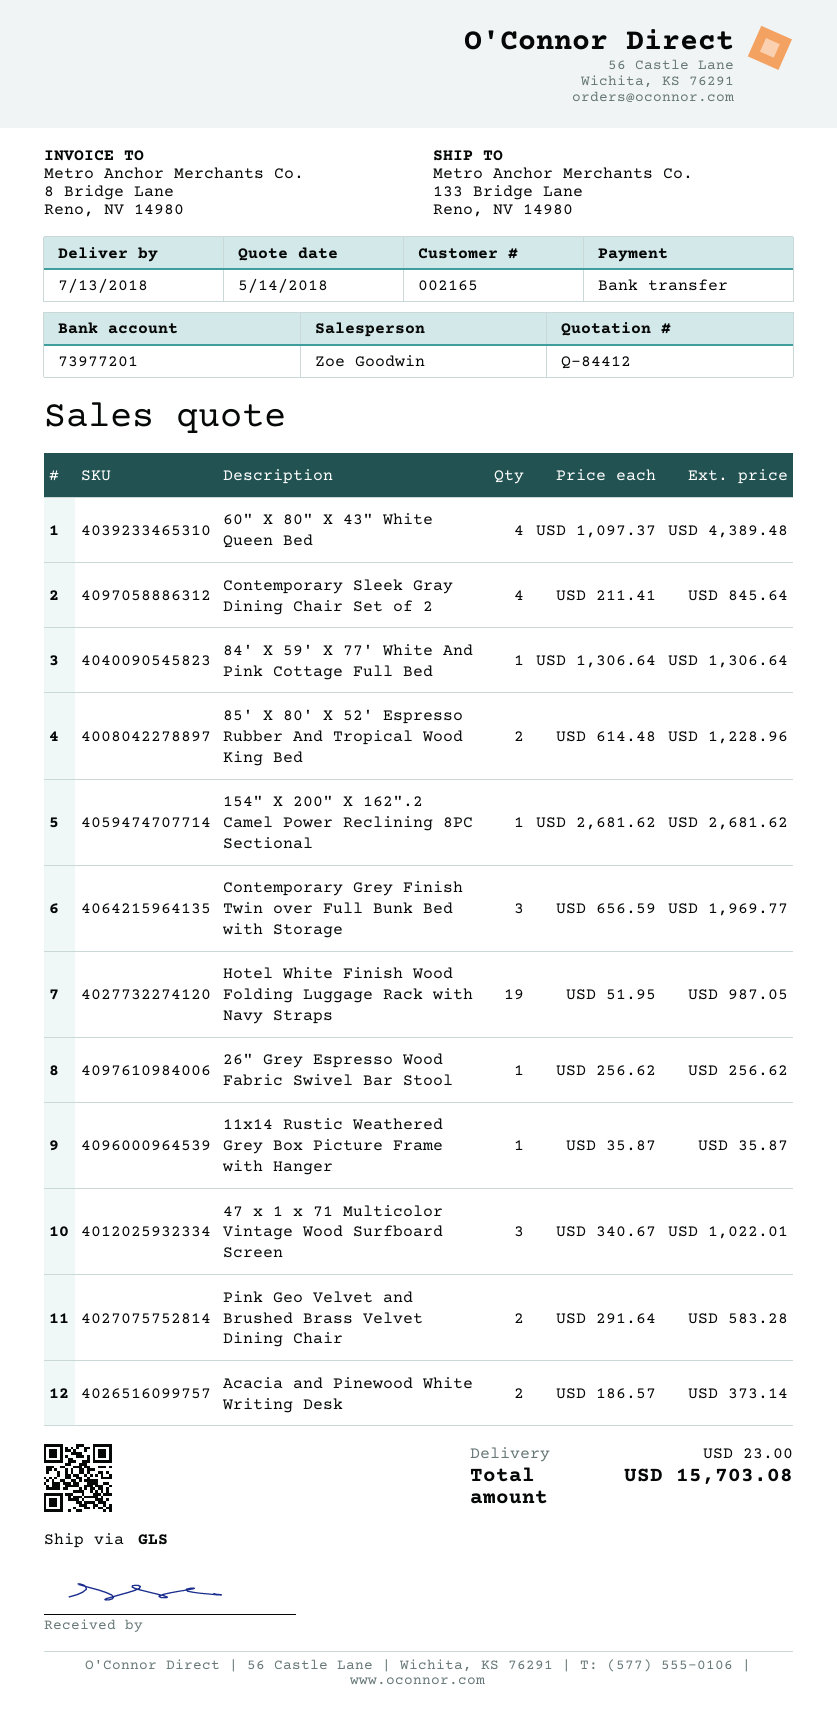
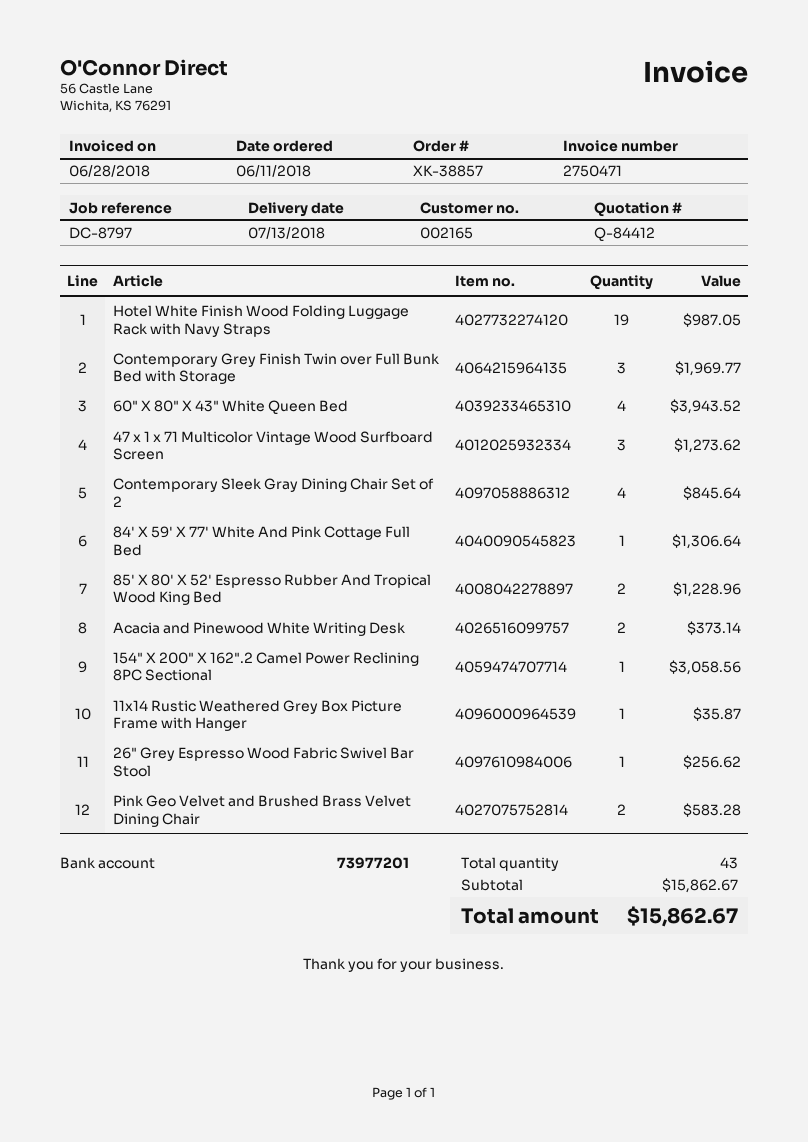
60" X 80" X 43" White Queen Bed: 4 for 4389.48 -> 4 for 3943.52
154" X 200" X 162".2 Camel Power Reclining 8PC Sectional: 1 for 2681.62 -> 1 for 3058.56
47 x 1 x 71 Multicolor Vintage Wood Surfboard Screen: 3 for 1022.01 -> 3 for 1273.62
shipping: 23.00 -> none
total: 15703.08 -> 15862.67

